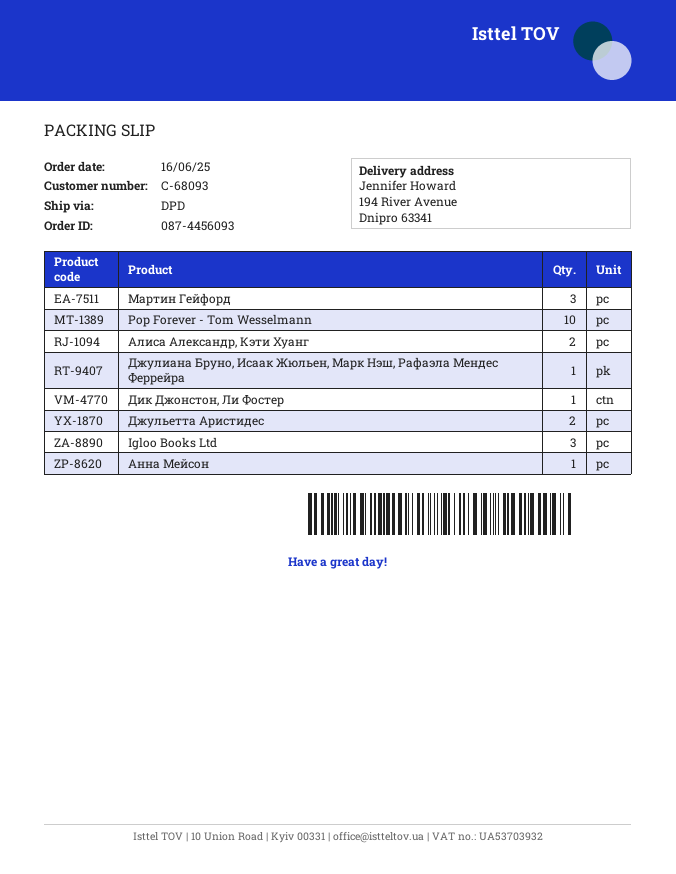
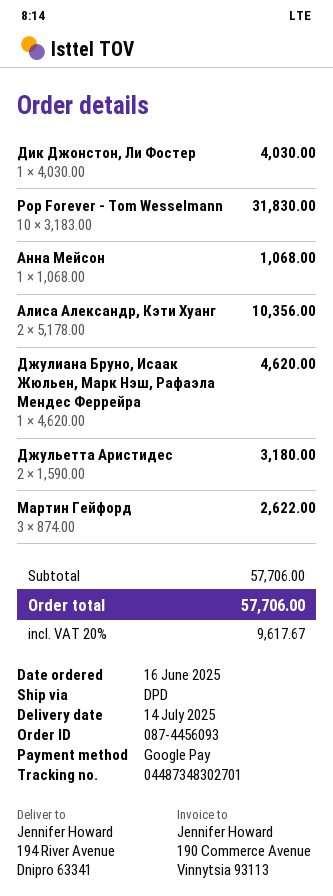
Igloo Books Ltd: 3 -> none

